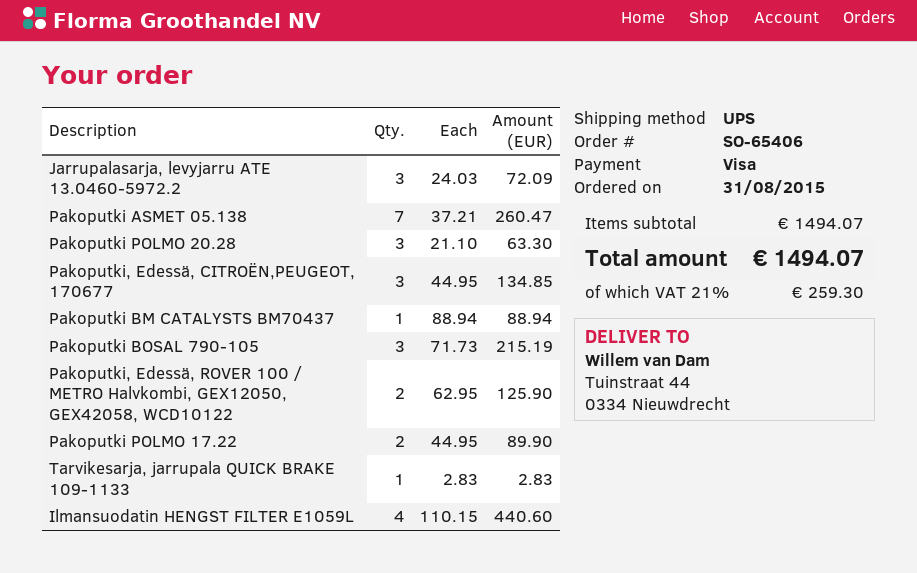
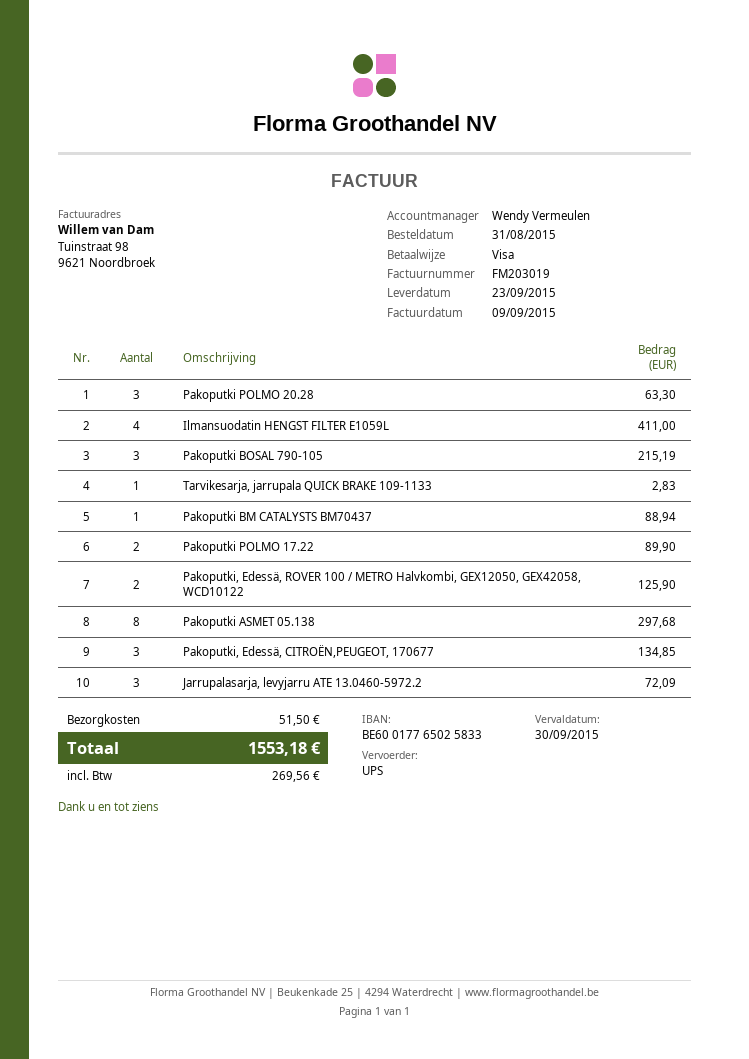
Pakoputki ASMET 05.138: 7 for 260.47 -> 8 for 297.68
Ilmansuodatin HENGST FILTER E1059L: 4 for 440.60 -> 4 for 411.00
shipping: none -> 51.50
tax: 259.30 -> 269.56
total: 1494.07 -> 1553.18

